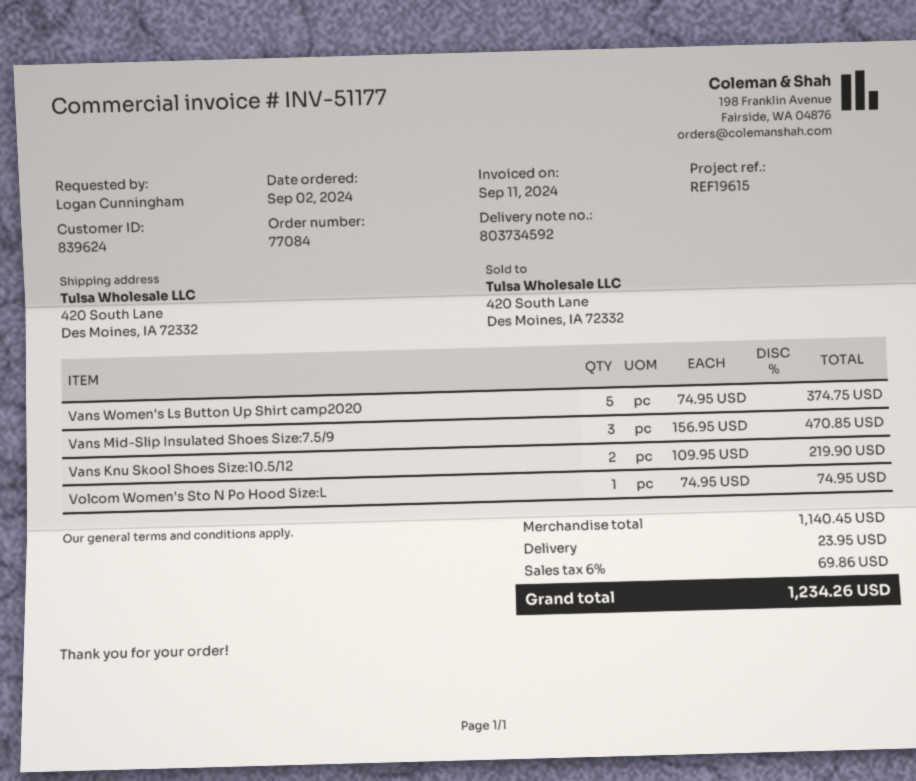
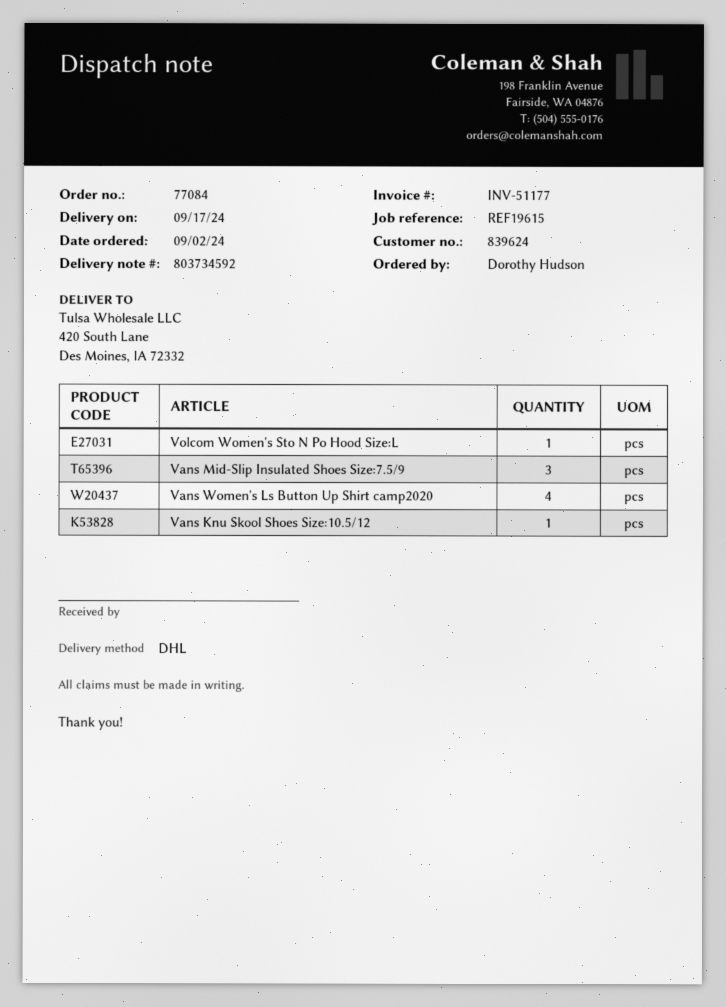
ordered by: Logan Cunningham -> Dorothy Hudson
Vans Women's Ls Button Up Shirt camp2020: 5 -> 4
Vans Knu Skool Shoes Size:10.5/12: 2 -> 1

